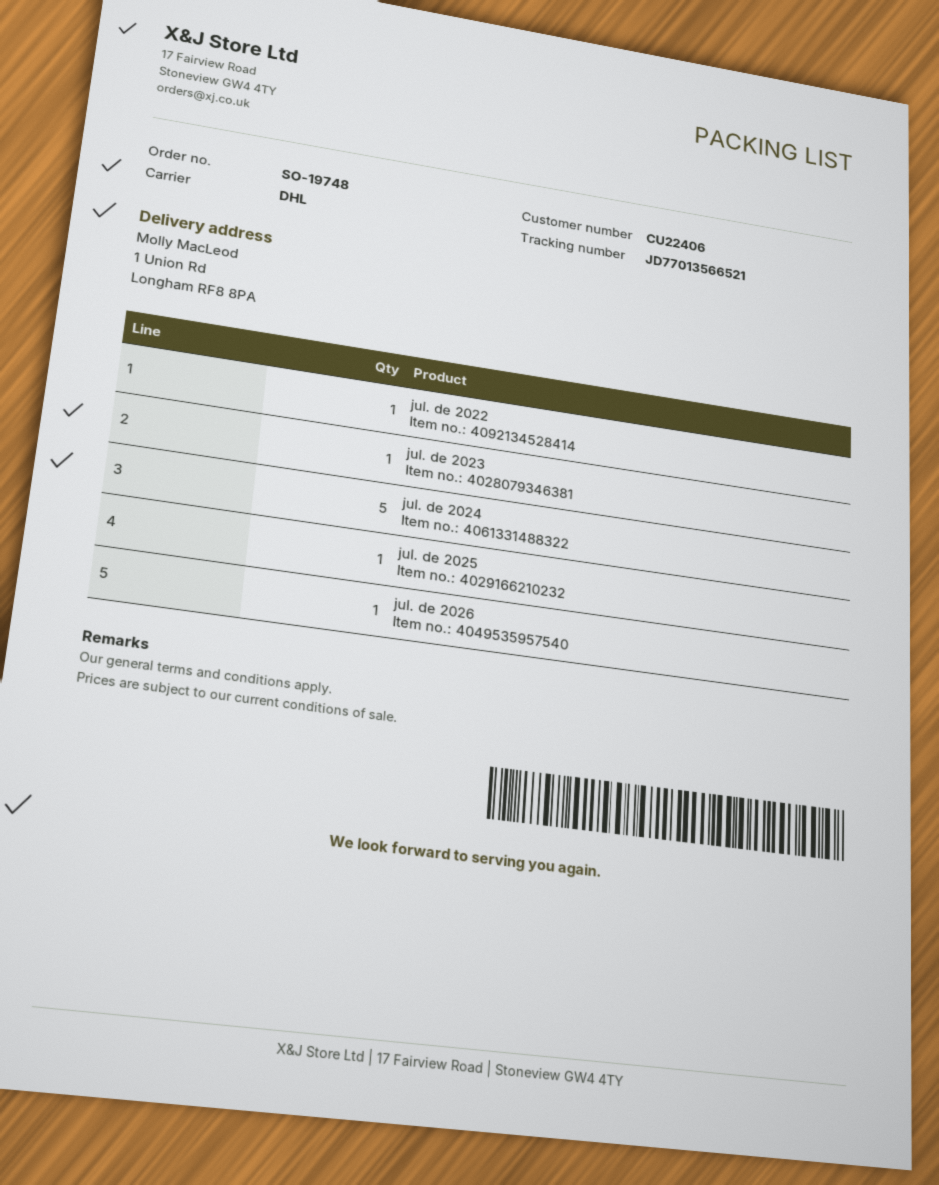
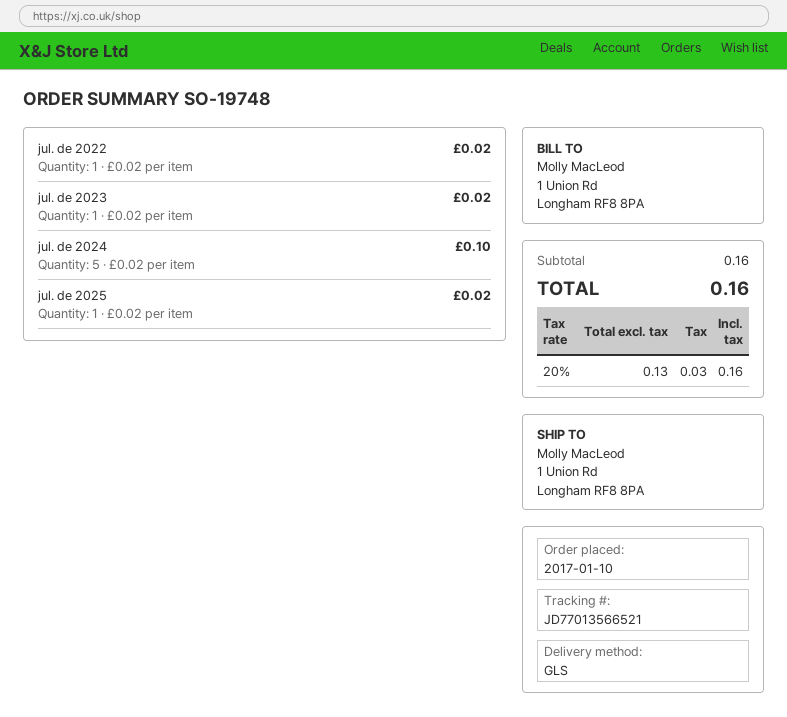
shipping method: DHL -> GLS
jul. de 2026: 1 -> none

